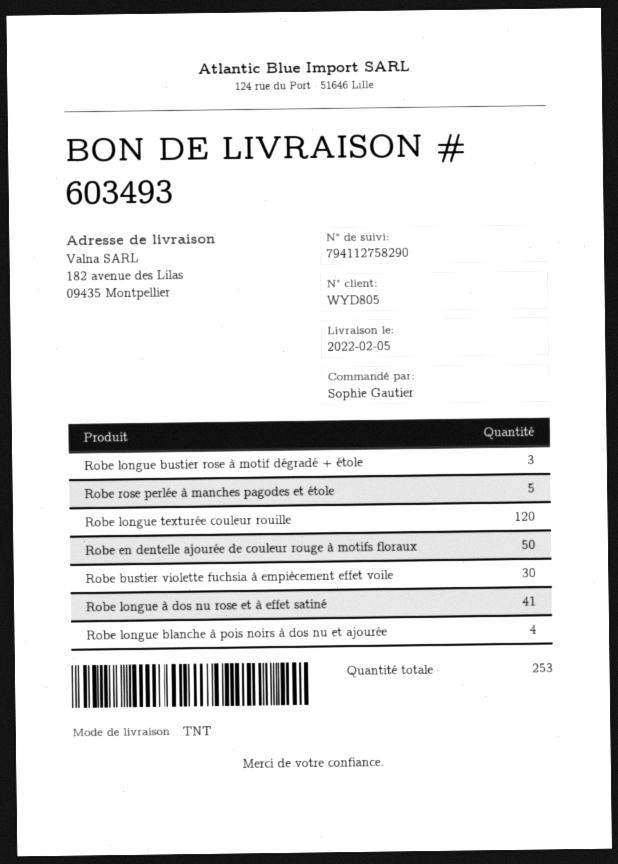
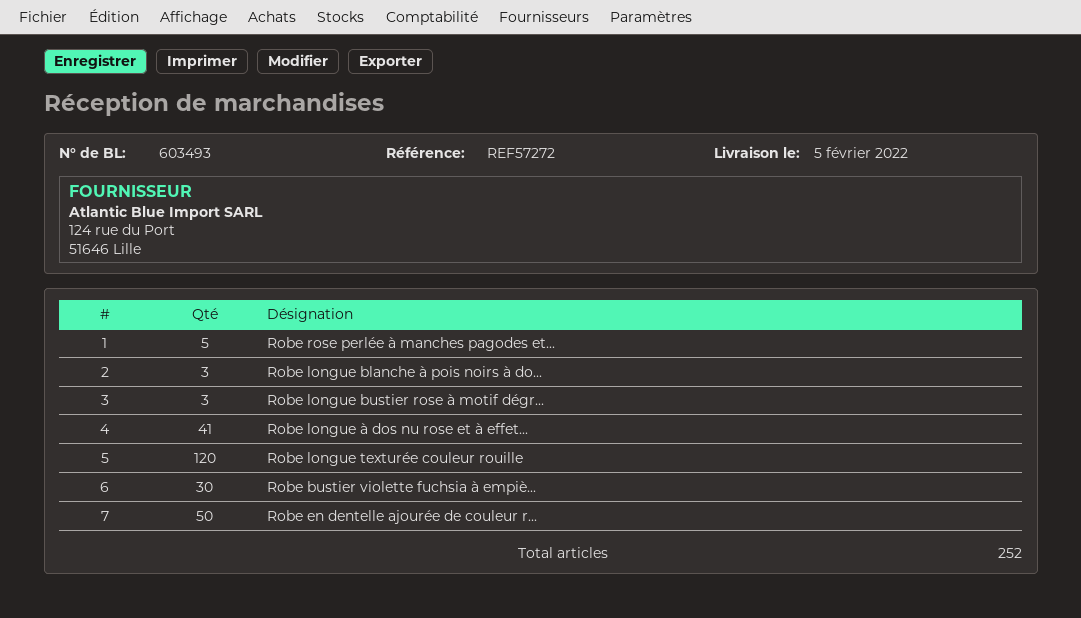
Robe longue blanche à pois noirs à dos nu et ajourée: 4 -> 3
total quantity: 253 -> 252

